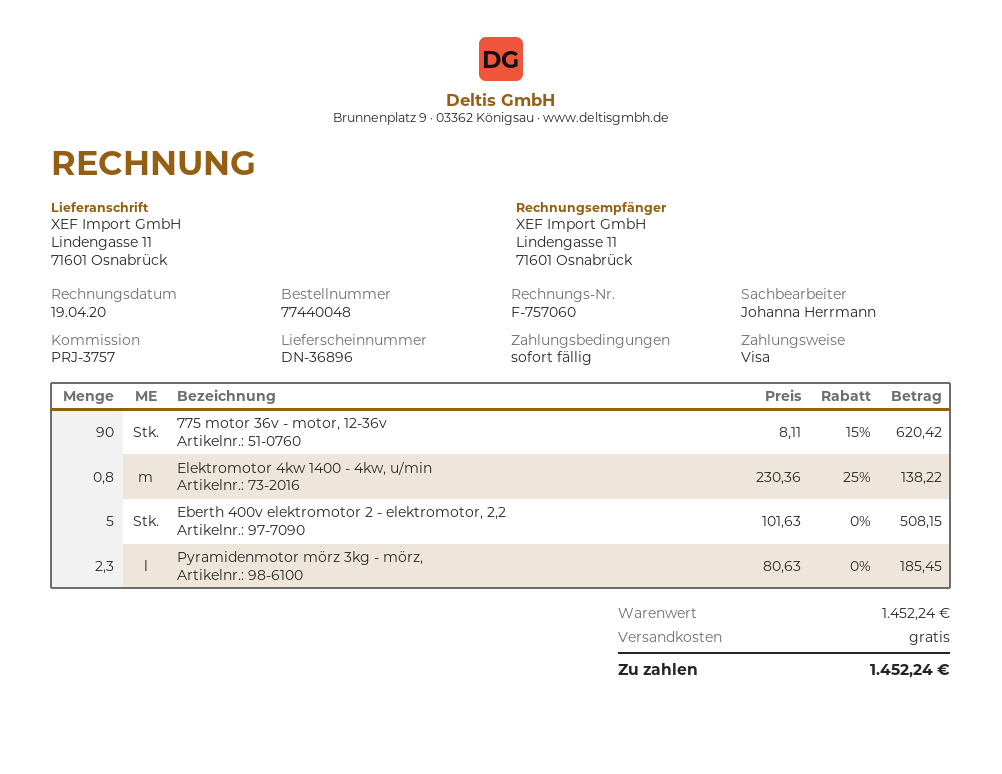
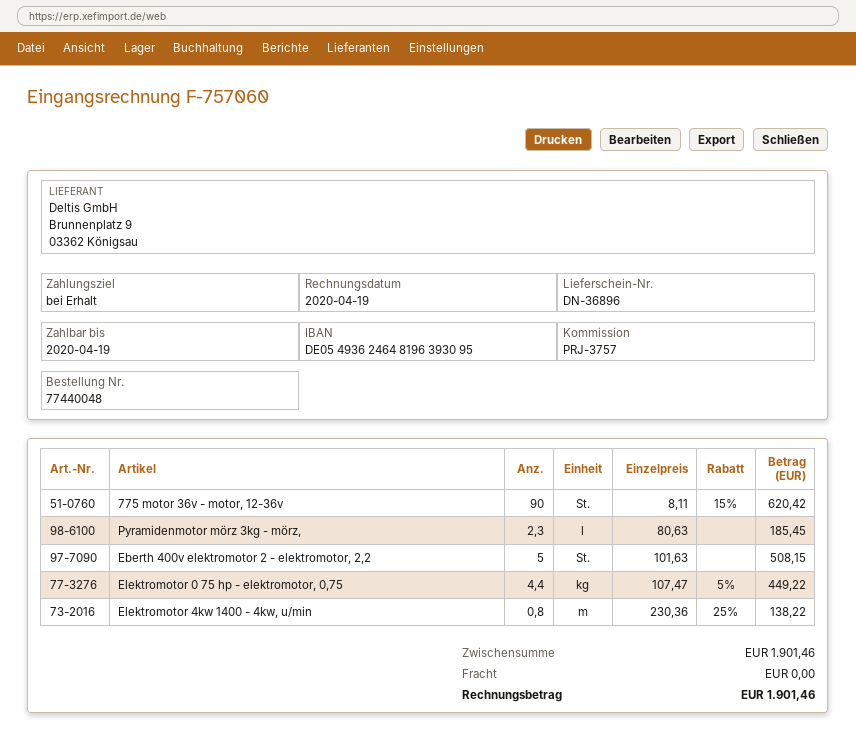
Elektromotor 0 75 hp - elektromotor, 0,75: none -> 4.4 x 107.47 - 5% = 449.22
subtotal: 1452.24 -> 1901.46
total: 1452.24 -> 1901.46

